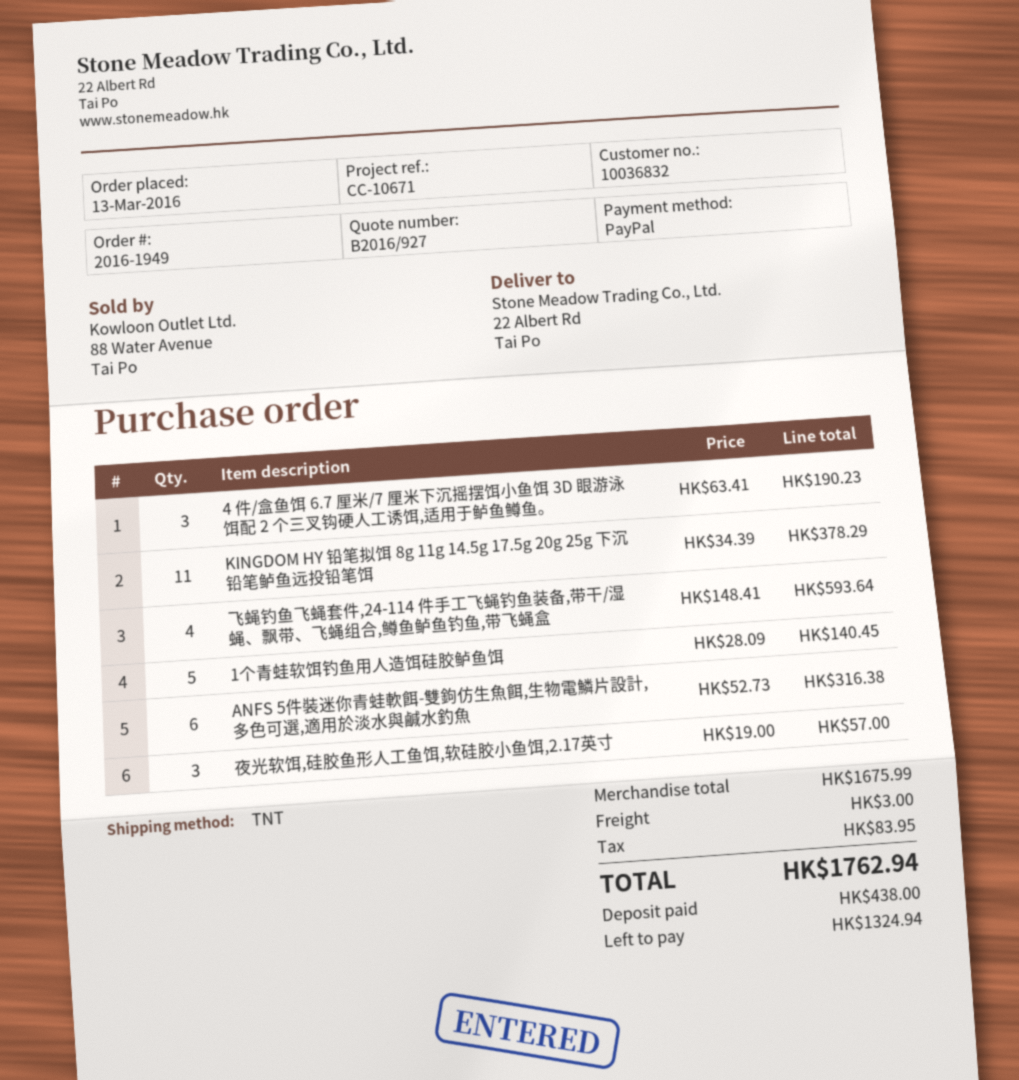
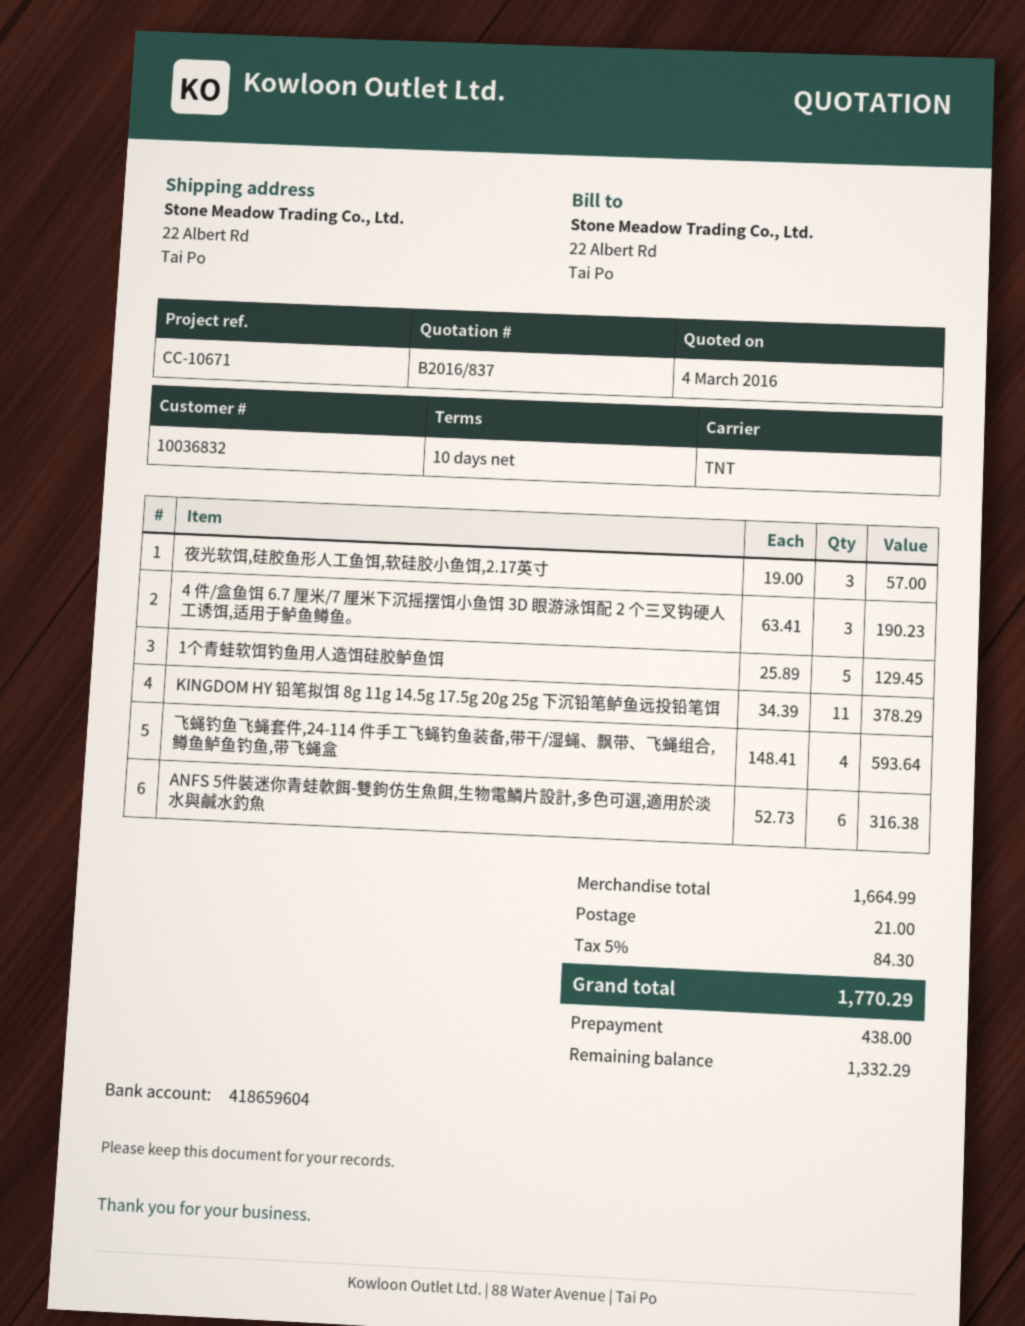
quote number: B2016/927 -> B2016/837
1个青蛙软饵钓鱼用人造饵硅胶鲈鱼饵: 5 x 28.09 = 140.45 -> 5 x 25.89 = 129.45
subtotal: 1675.99 -> 1664.99
shipping: 3.00 -> 21.00
tax: 83.95 -> 84.30
total: 1762.94 -> 1770.29
balance: 1324.94 -> 1332.29

